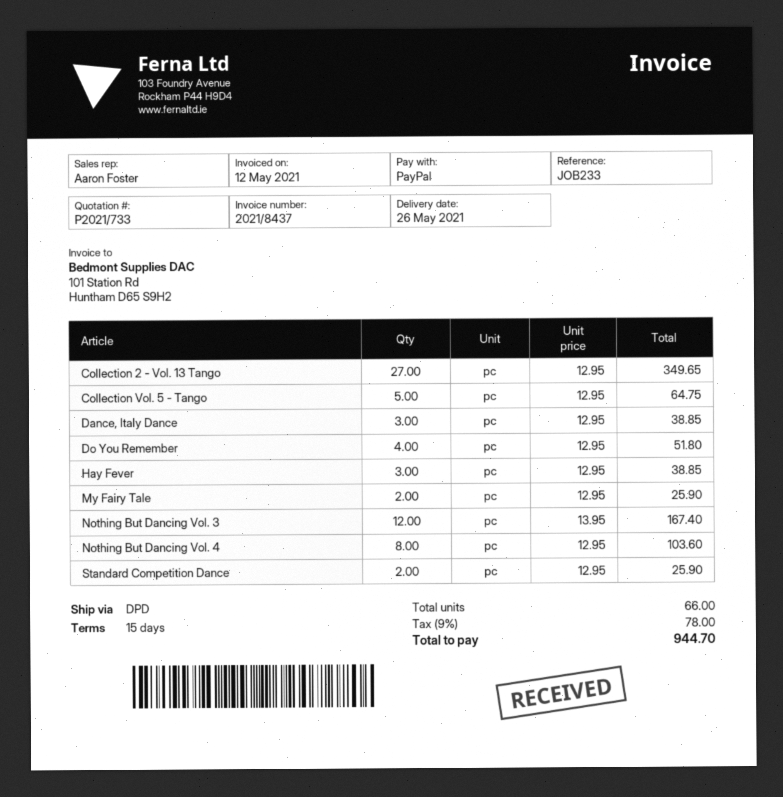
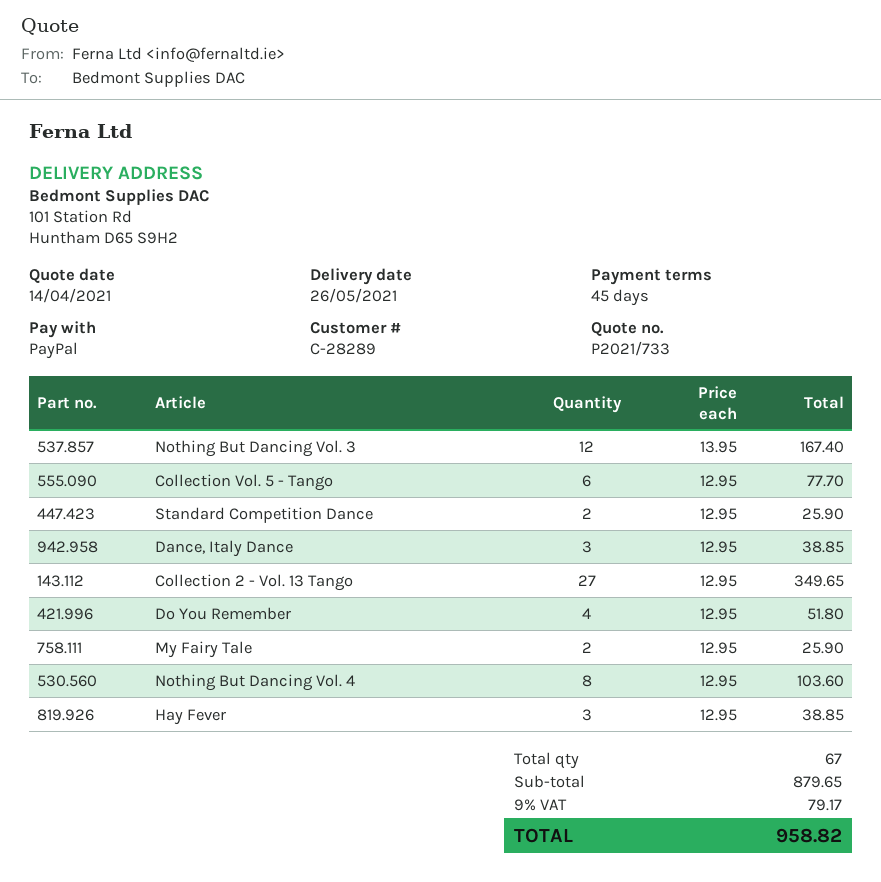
payment terms: 15 days -> 45 days
Collection Vol. 5 - Tango: 5 x 12.95 = 64.75 -> 6 x 12.95 = 77.70
total quantity: 66 -> 67
tax: 9% = 78.00 -> 9% = 79.17
total: 944.70 -> 958.82

